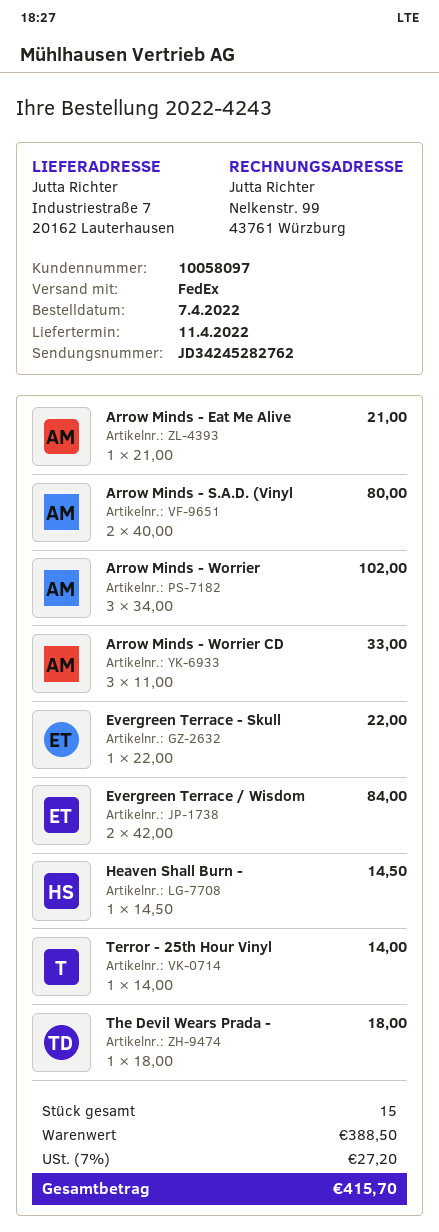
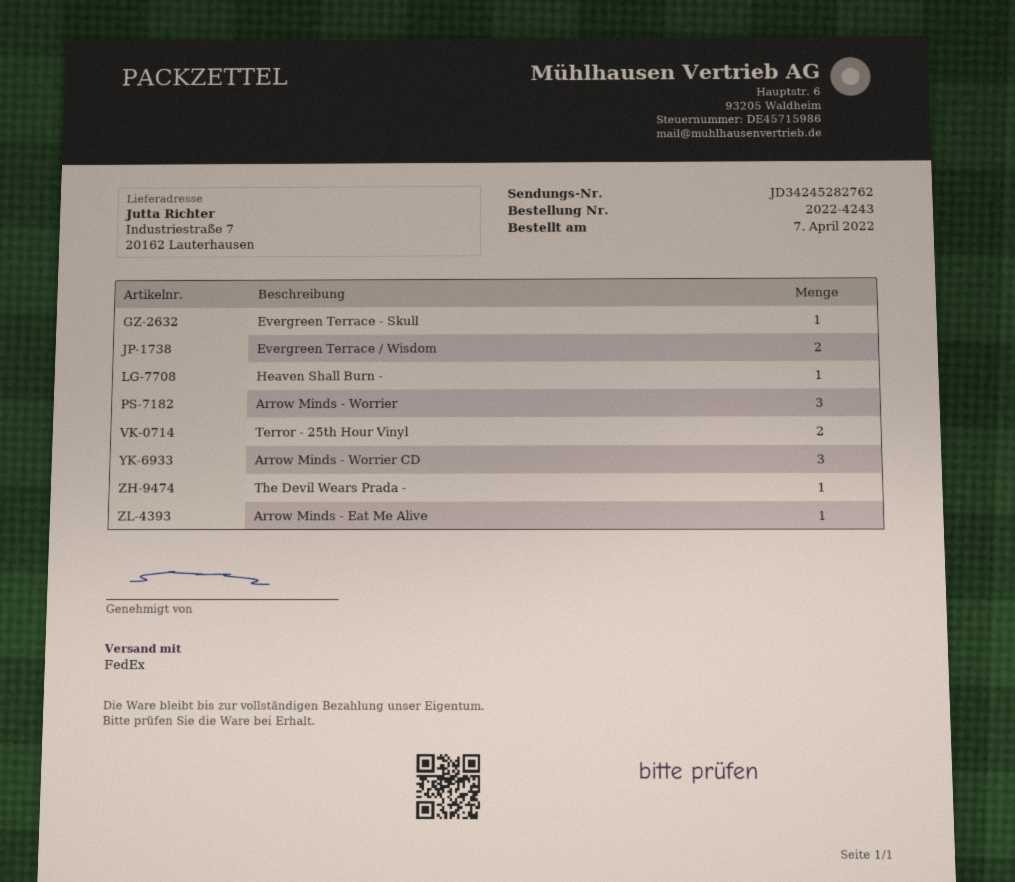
Arrow Minds - S.A.D. (Vinyl: 2 -> none
Terror - 25th Hour Vinyl: 1 -> 2

